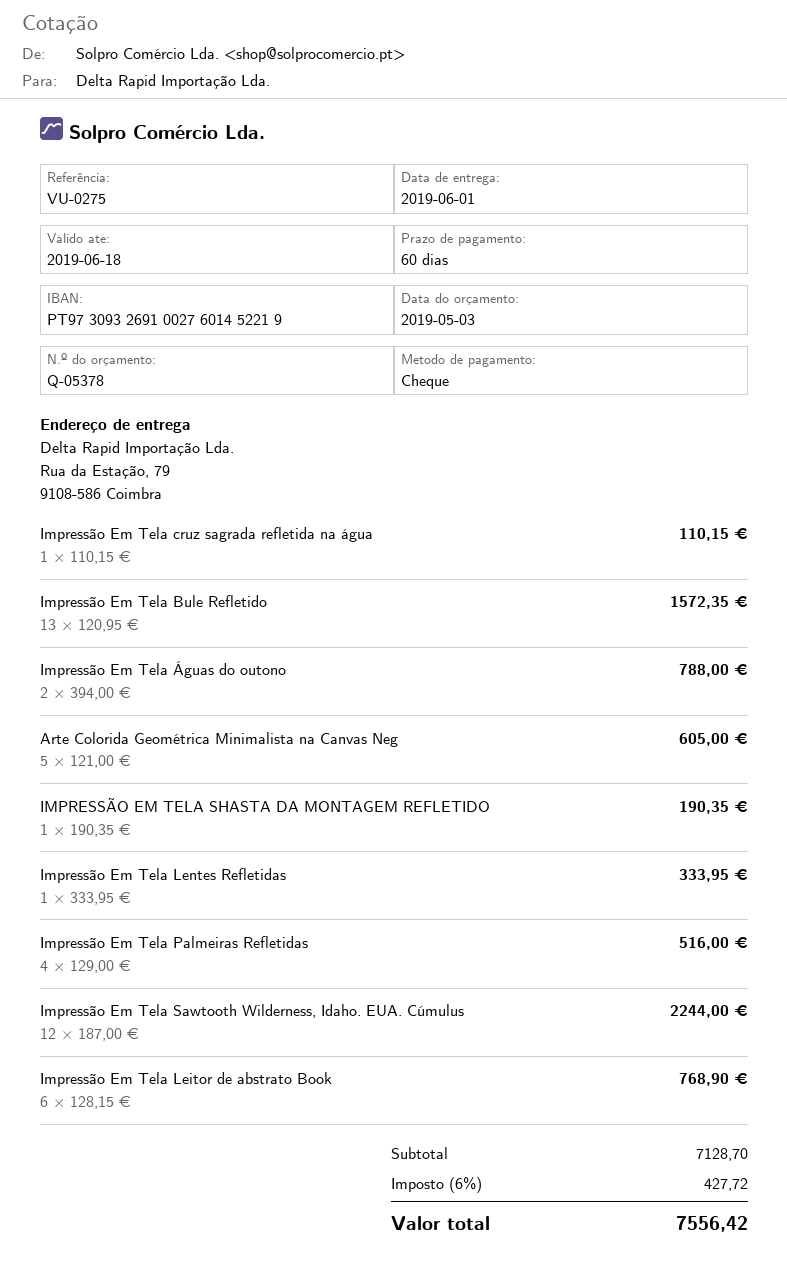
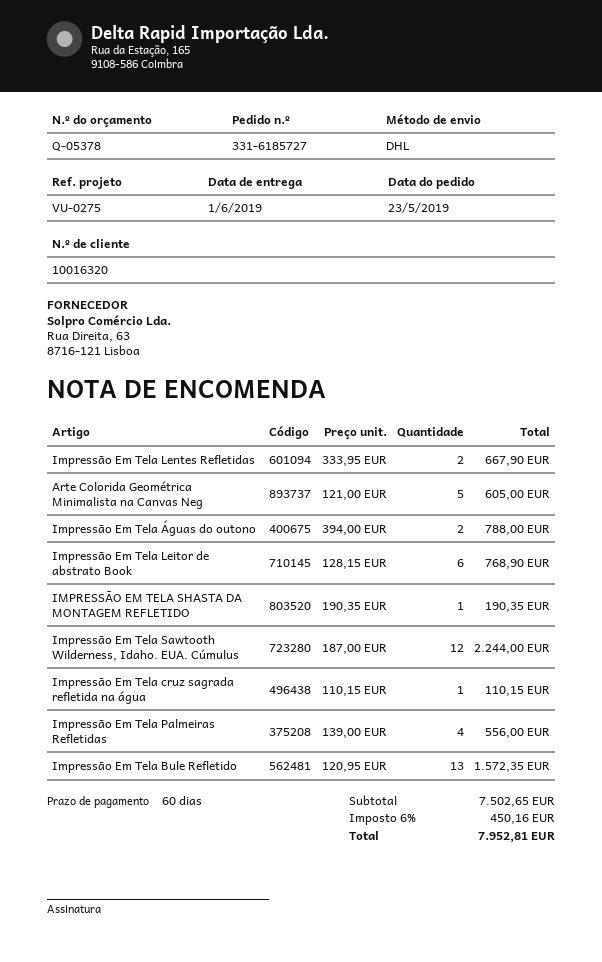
Impressão Em Tela Lentes Refletidas: 1 x 333.95 = 333.95 -> 2 x 333.95 = 667.90
Impressão Em Tela Palmeiras Refletidas: 4 x 129.00 = 516.00 -> 4 x 139.00 = 556.00
subtotal: 7128.70 -> 7502.65
tax: 6% = 427.72 -> 6% = 450.16
total: 7556.42 -> 7952.81

